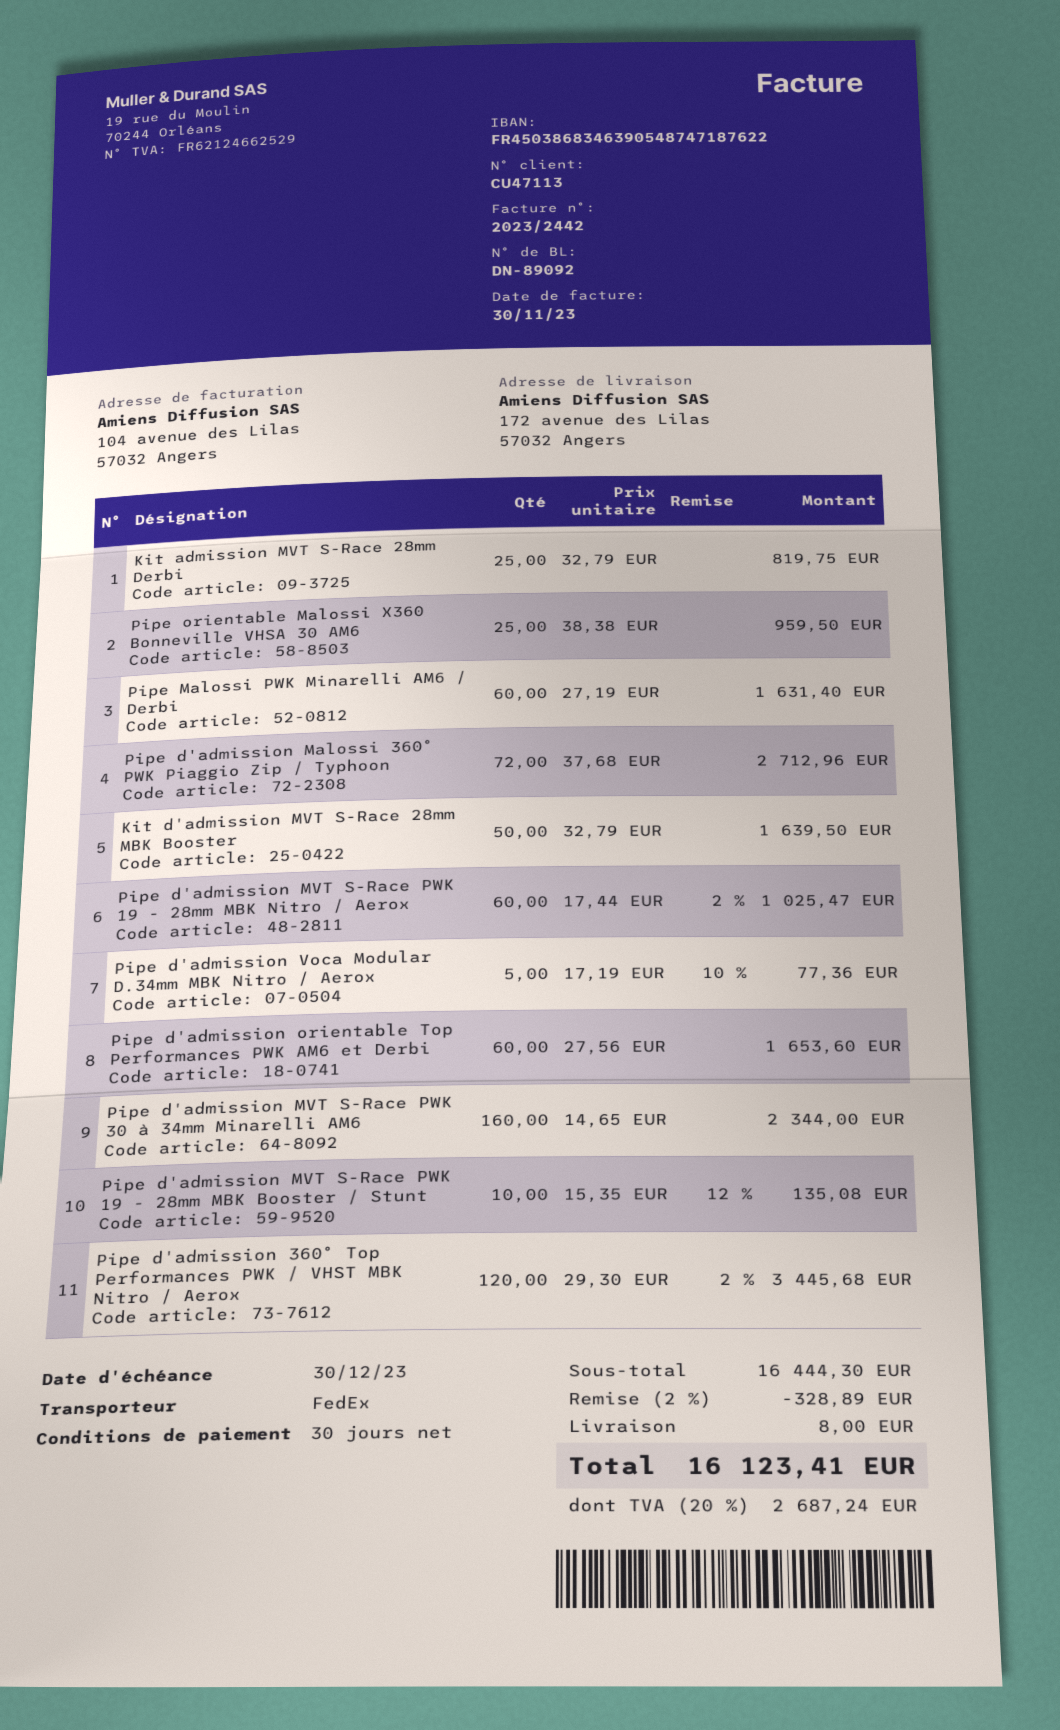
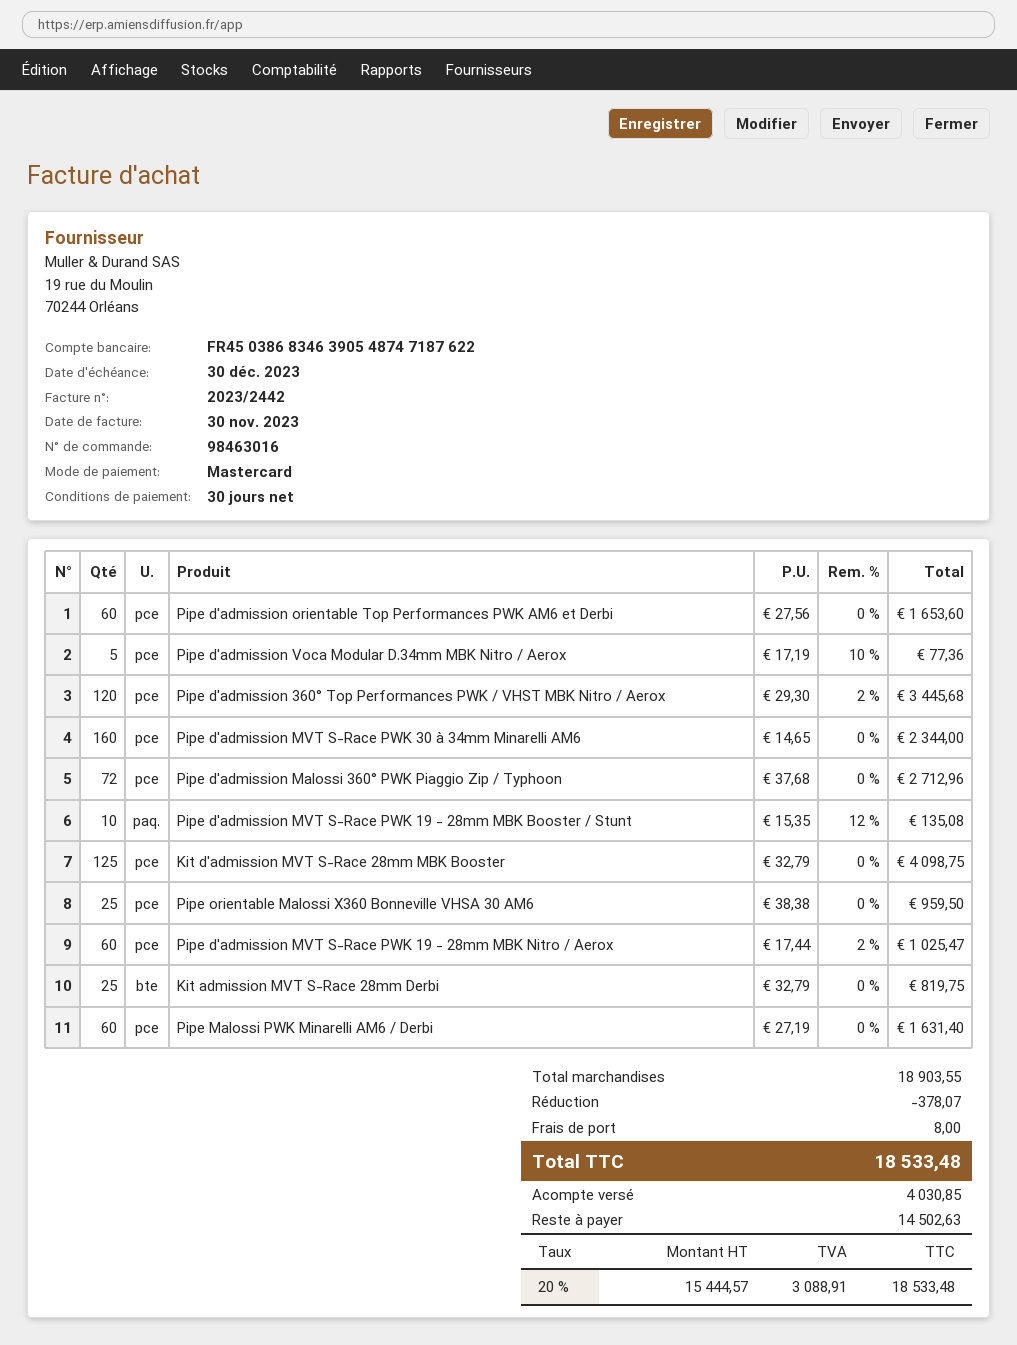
Kit d'admission MVT S-Race 28mm MBK Booster: 50 x 32.79 = 1639.50 -> 125 x 32.79 = 4098.75
subtotal: 16444.30 -> 18903.55
discount: 328.89 -> 378.07
tax: 20% = 2687.24 -> 20% = 3088.91
total: 16123.41 -> 18533.48

